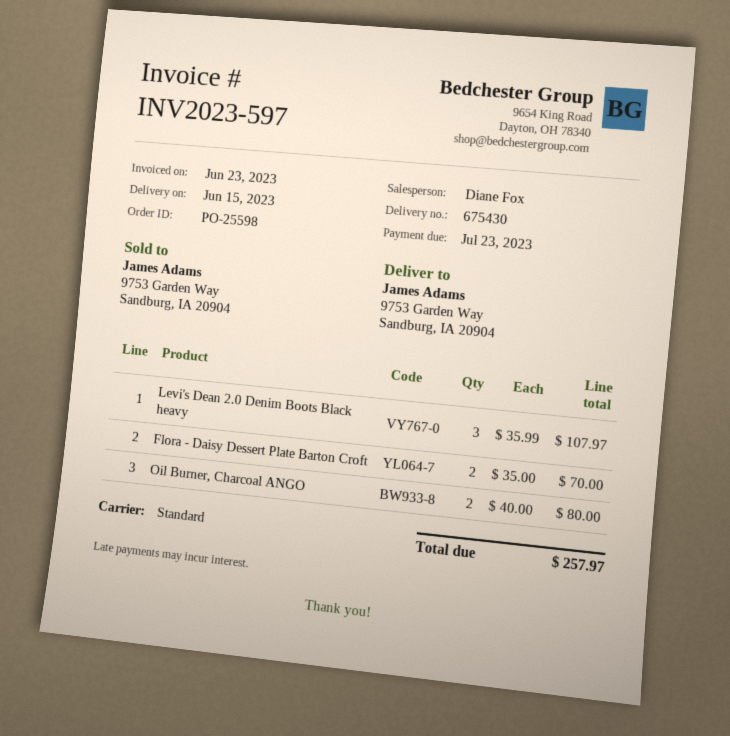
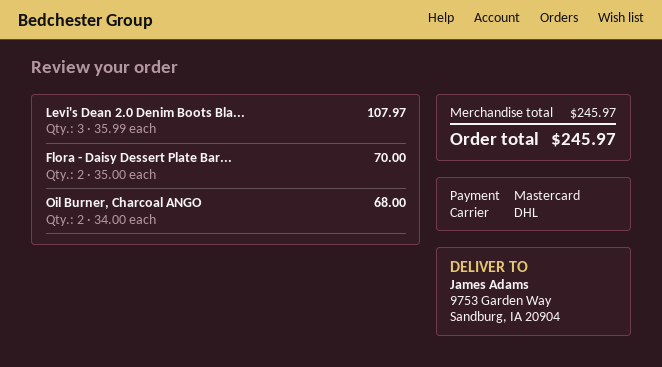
shipping method: standard -> DHL
Oil Burner, Charcoal ANGO: 2 x 40.00 = 80.00 -> 2 x 34.00 = 68.00
total: 257.97 -> 245.97

